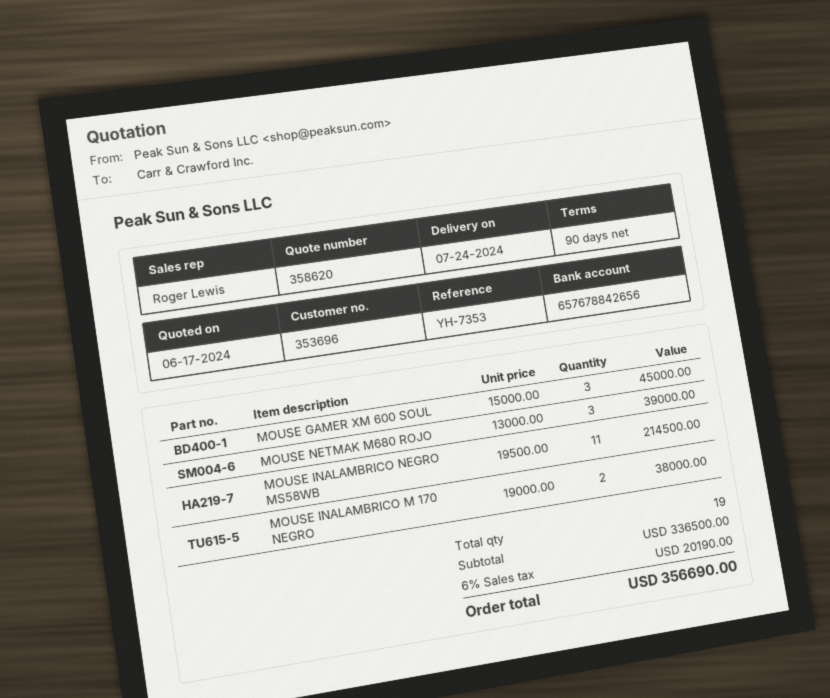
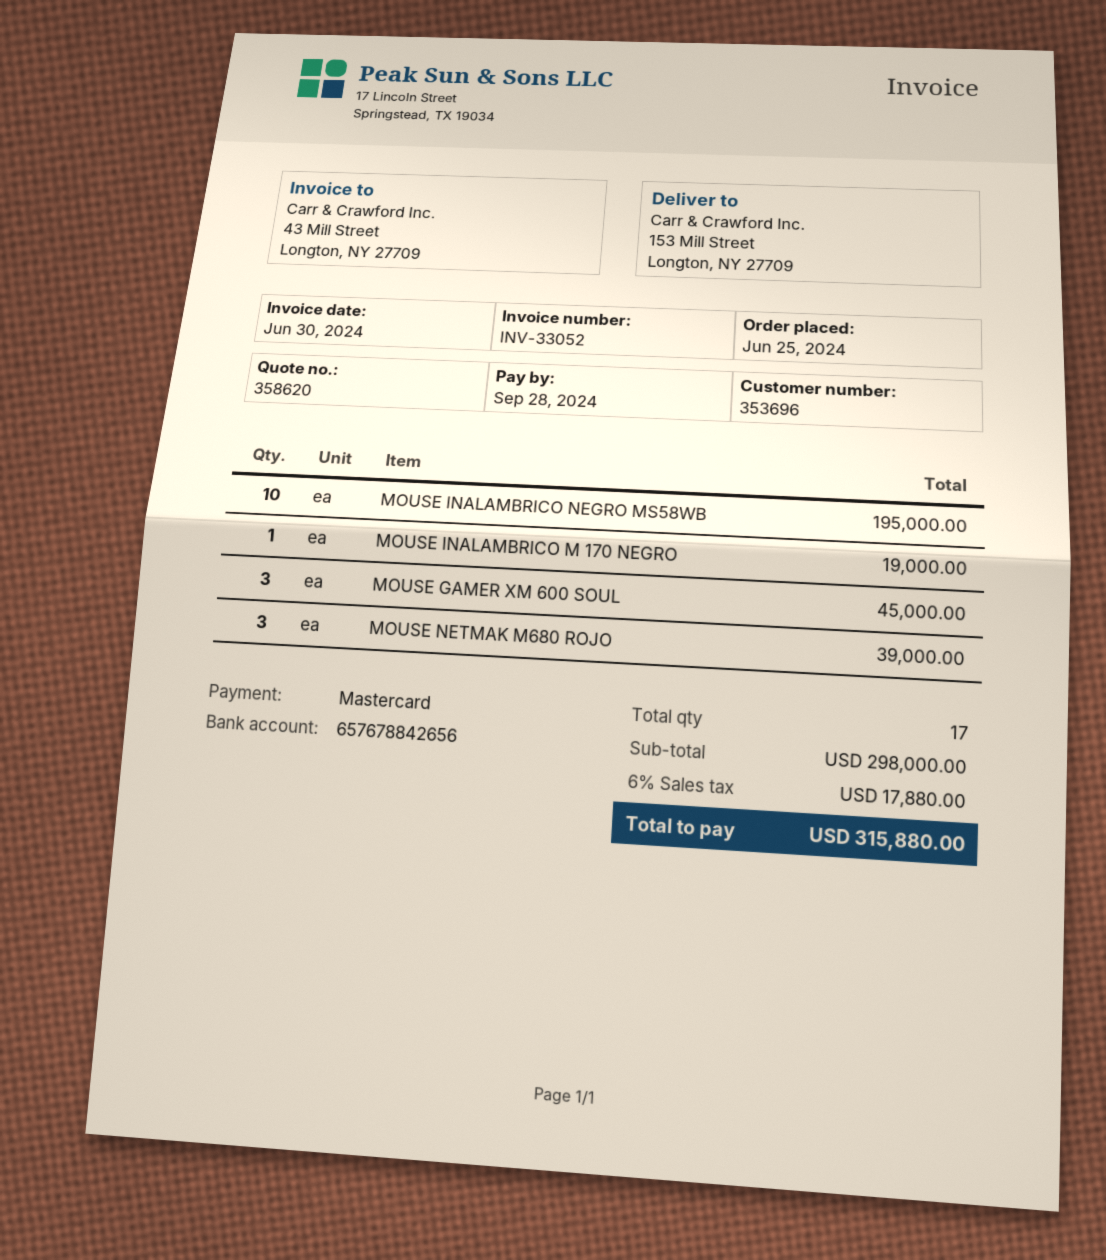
MOUSE INALAMBRICO NEGRO MS58WB: 11 for 214500.00 -> 10 for 195000.00
MOUSE INALAMBRICO M 170 NEGRO: 2 for 38000.00 -> 1 for 19000.00
total quantity: 19 -> 17
subtotal: 336500.00 -> 298000.00
tax: 6% = 20190.00 -> 6% = 17880.00
total: 356690.00 -> 315880.00

